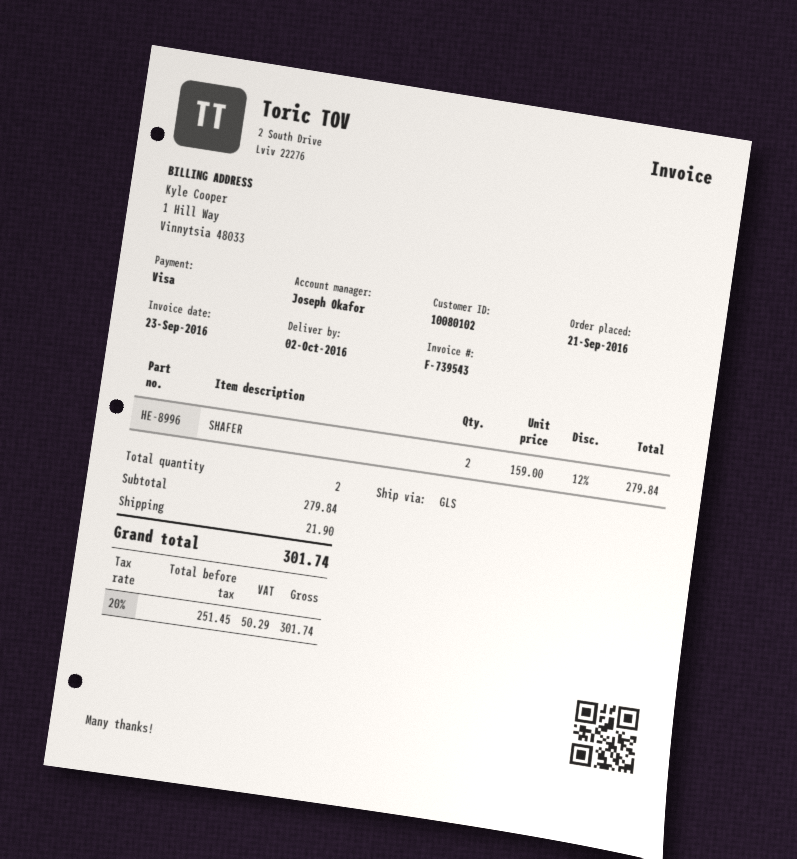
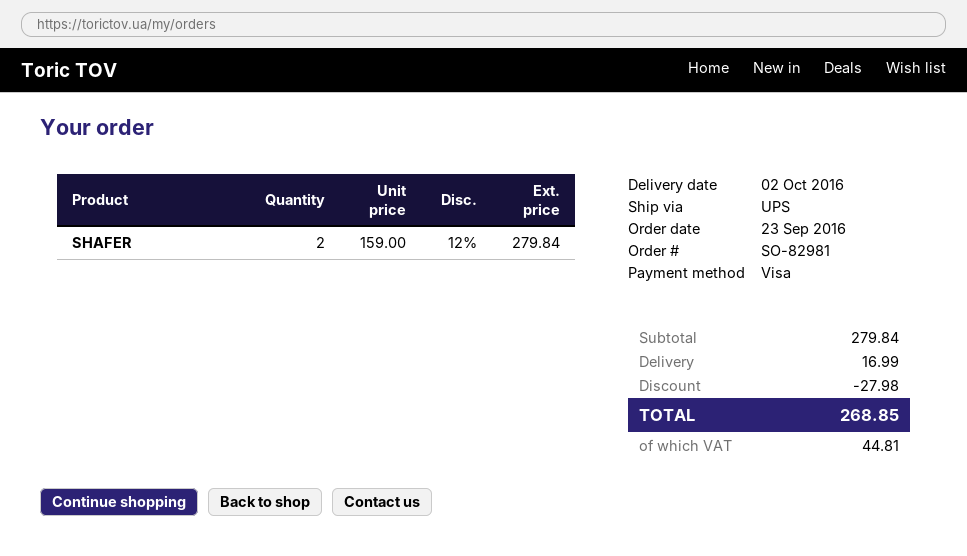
order date: 2016-09-21 -> 2016-09-23
shipping method: GLS -> UPS
discount: none -> 27.98
shipping: 21.90 -> 16.99
tax: 50.29 -> 44.81
total: 301.74 -> 268.85

